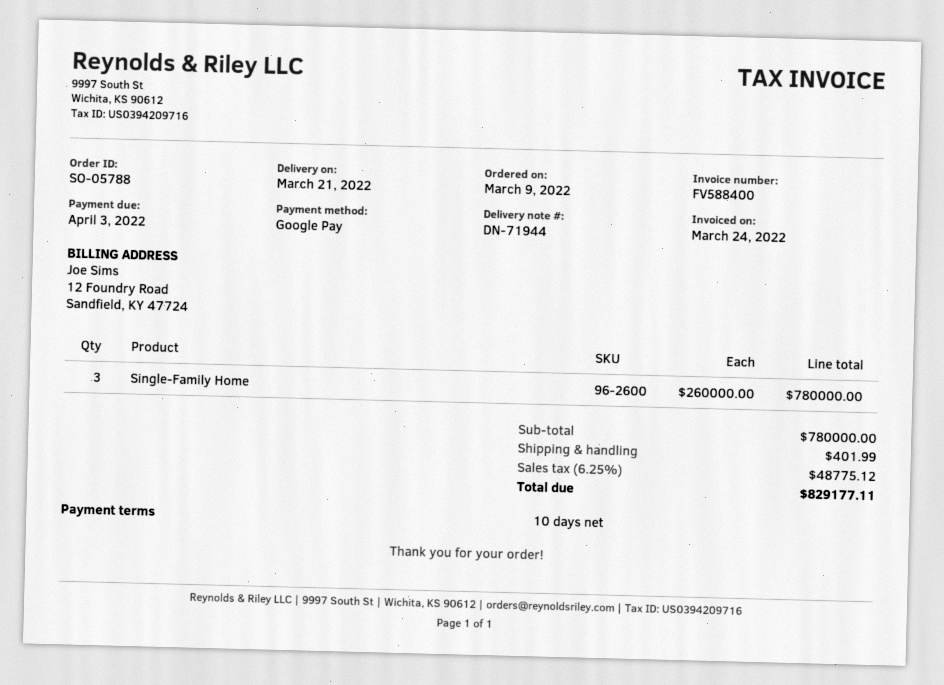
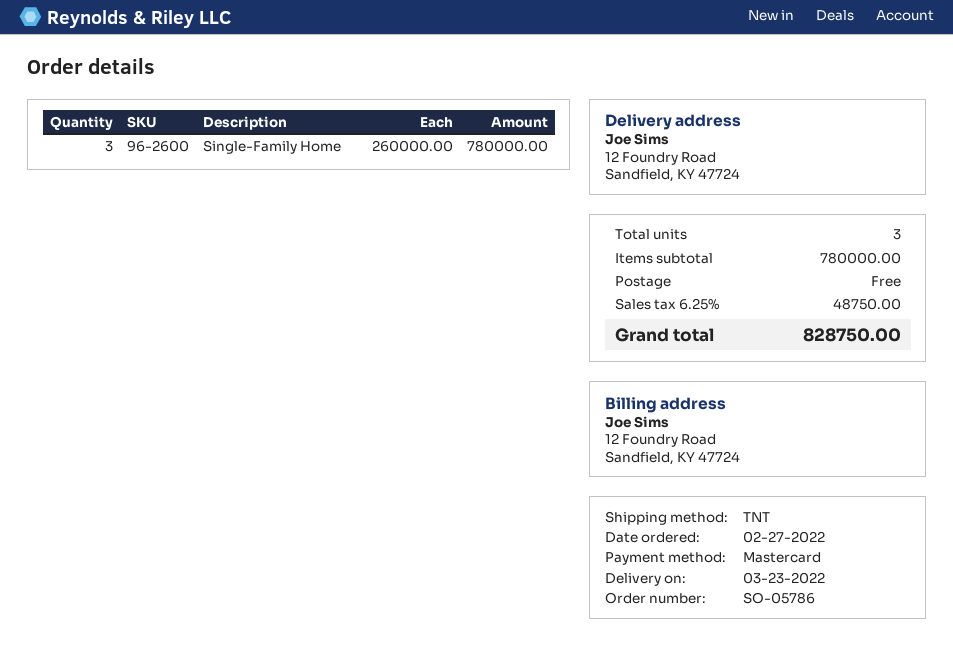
order number: SO-05788 -> SO-05786
order date: 2022-03-09 -> 2022-02-27
delivery date: 2022-03-21 -> 2022-03-23
payment method: Google Pay -> Mastercard
shipping: 401.99 -> 0.00
tax: 6.25% = 48775.12 -> 6.25% = 48750.00
total: 829177.11 -> 828750.00

